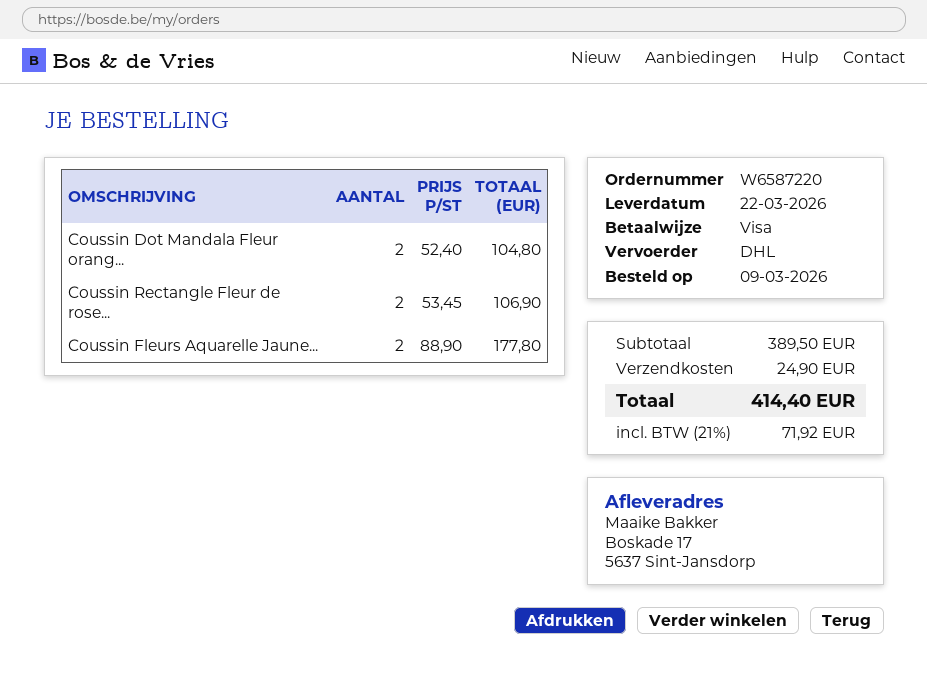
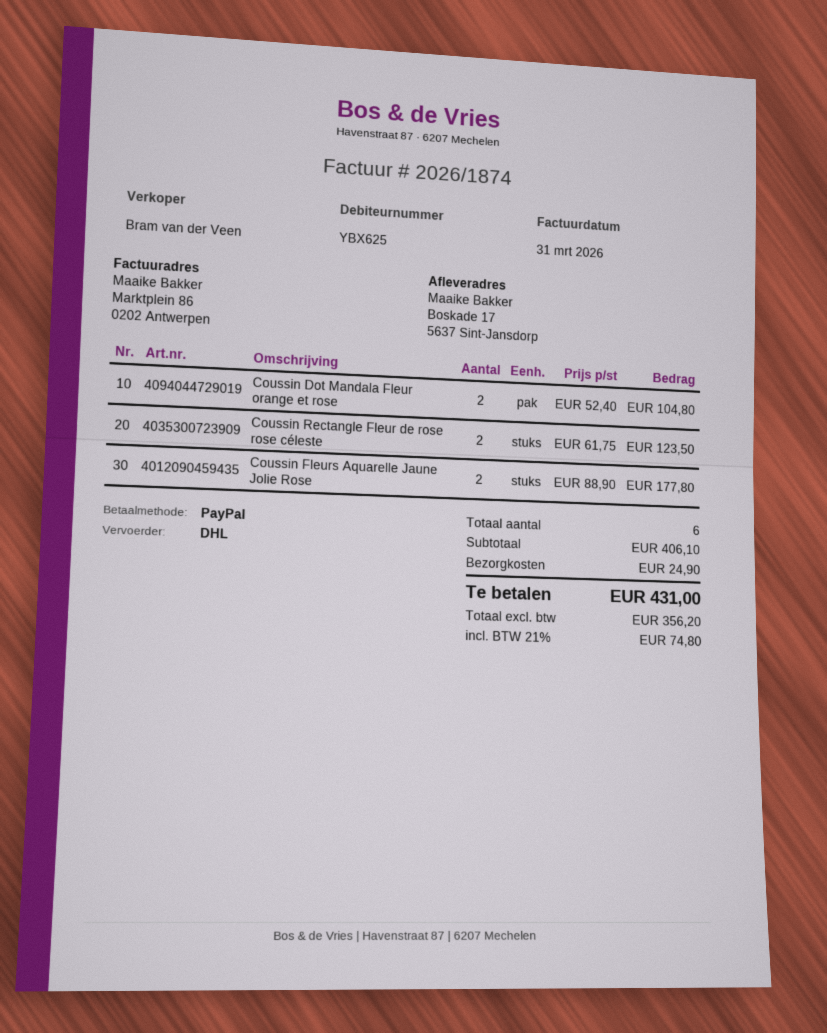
payment method: Visa -> PayPal
Coussin Rectangle Fleur de rose...: 2 x 53.45 = 106.90 -> 2 x 61.75 = 123.50
subtotal: 389.50 -> 406.10
tax: 21% = 71.92 -> 21% = 74.80
total: 414.40 -> 431.00

